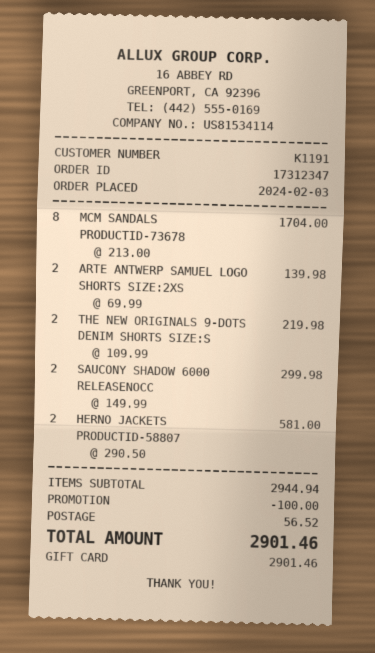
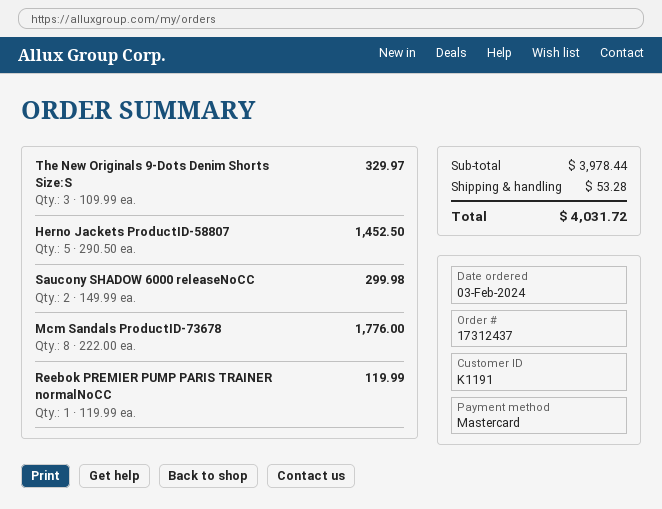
order number: 17312347 -> 17312437
payment method: gift card -> Mastercard
MCM SANDALS PRODUCTID-73678: 8 x 213.00 = 1704.00 -> 8 x 222.00 = 1776.00
ARTE ANTWERP SAMUEL LOGO SHORTS SIZE:2XS: 2 x 69.99 = 139.98 -> none
THE NEW ORIGINALS 9-DOTS DENIM SHORTS SIZE:S: 2 x 109.99 = 219.98 -> 3 x 109.99 = 329.97
HERNO JACKETS PRODUCTID-58807: 2 x 290.50 = 581.00 -> 5 x 290.50 = 1452.50
Reebok PREMIER PUMP PARIS TRAINER normalNoCC: none -> 1 x 119.99 = 119.99
subtotal: 2944.94 -> 3978.44
discount: 100.00 -> none
shipping: 56.52 -> 53.28
total: 2901.46 -> 4031.72

